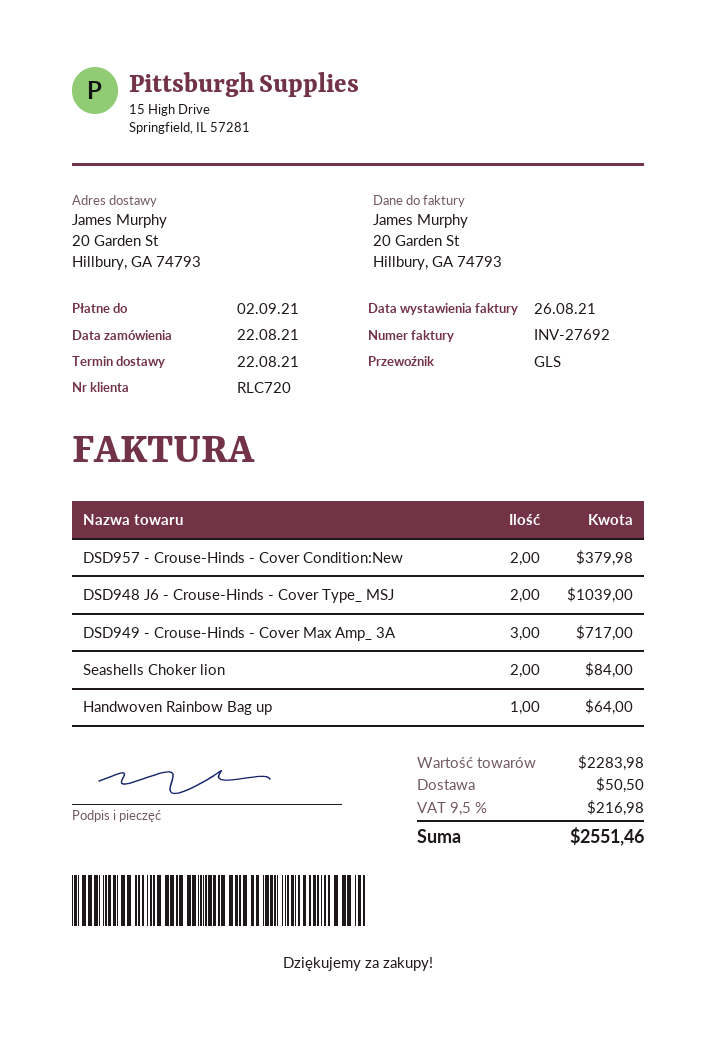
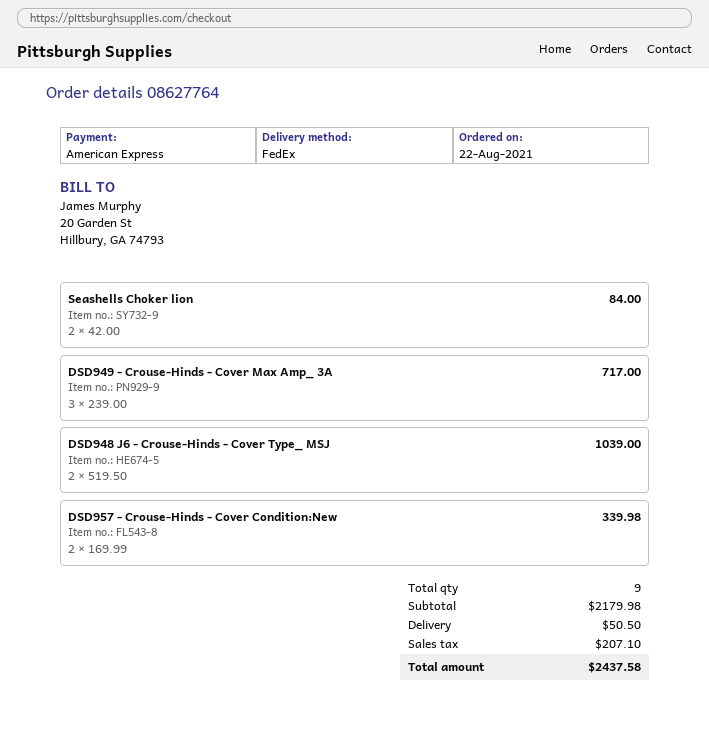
shipping method: GLS -> FedEx
DSD957 - Crouse-Hinds - Cover Condition:New: 2 for 379.98 -> 2 for 339.98
Handwoven Rainbow Bag up: 1 for 64.00 -> none
subtotal: 2283.98 -> 2179.98
tax: 216.98 -> 207.10
total: 2551.46 -> 2437.58

